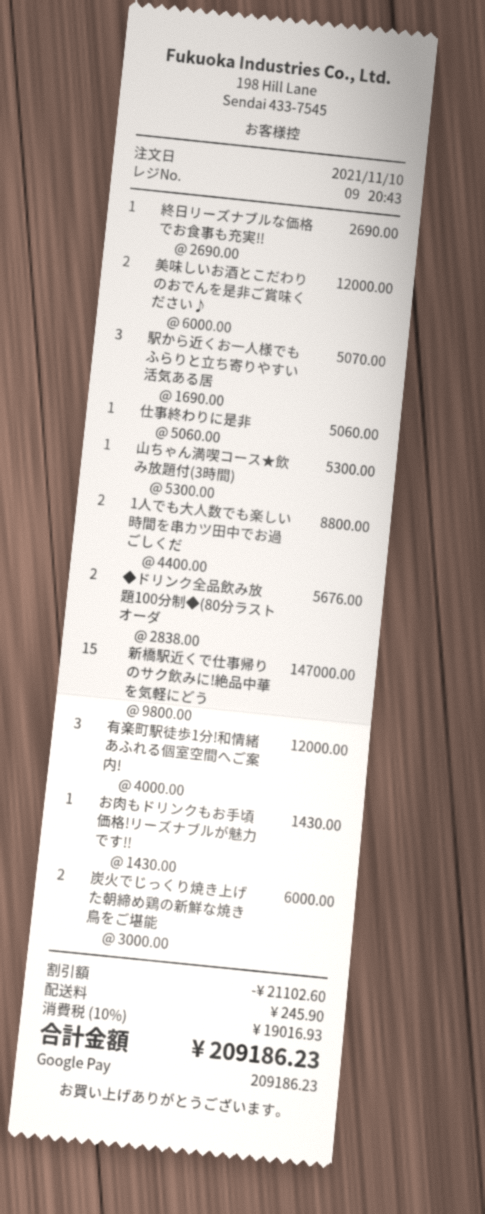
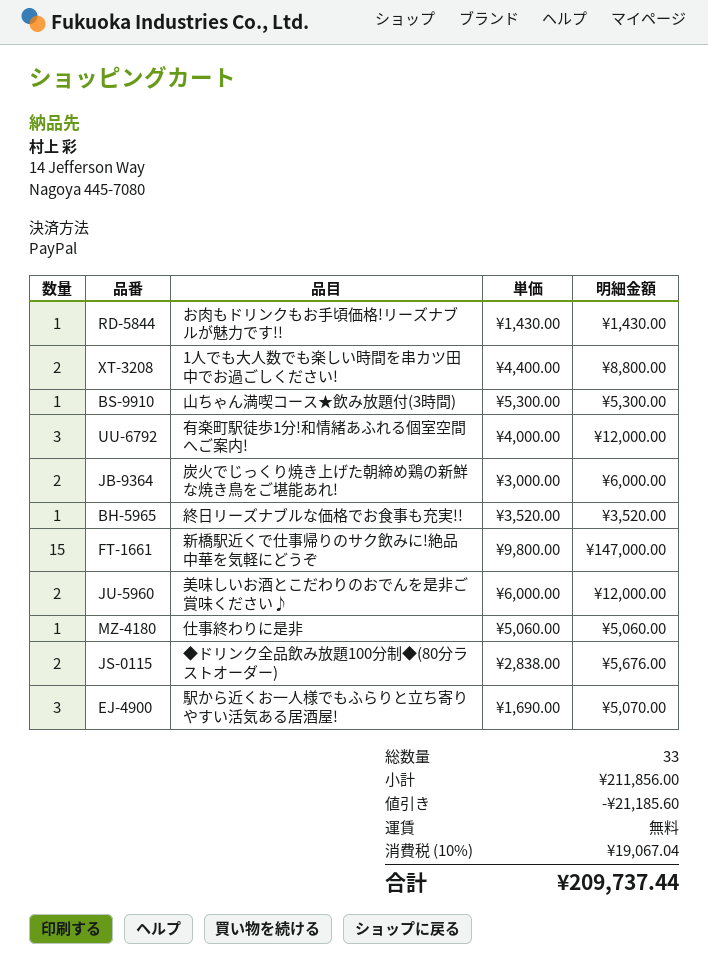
payment method: Google Pay -> PayPal
終日リーズナブルな価格でお食事も充実!!: 1 x 2690.00 = 2690.00 -> 1 x 3520.00 = 3520.00
discount: 21102.60 -> 21185.60
shipping: 245.90 -> 0.00
tax: 10% = 19016.93 -> 10% = 19067.04
total: 209186.23 -> 209737.44

